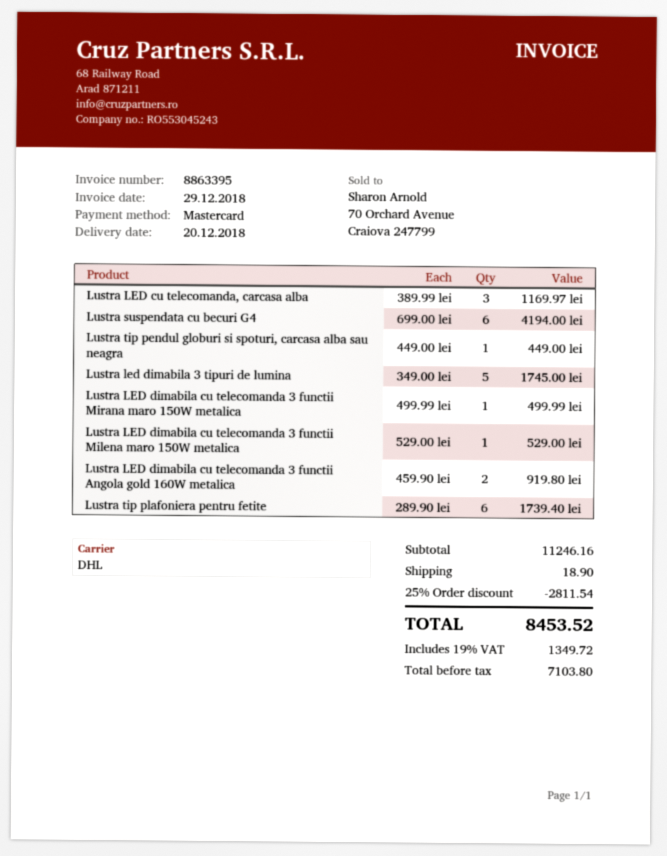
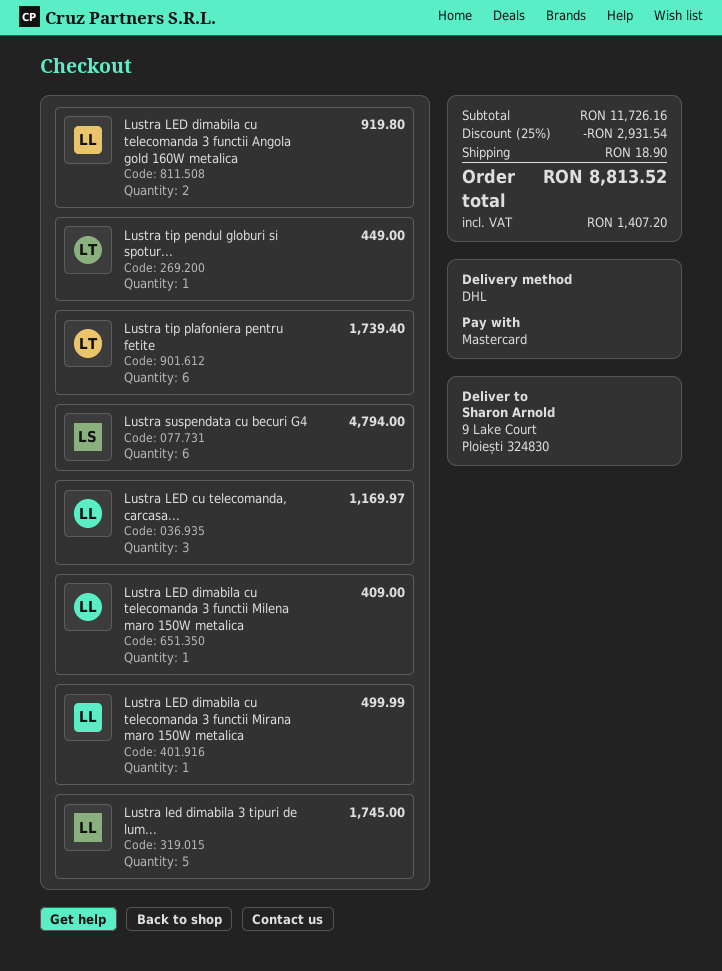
Lustra suspendata cu becuri G4: 6 for 4194.00 -> 6 for 4794.00
Lustra LED dimabila cu telecomanda 3 functii Milena maro 150W metalica: 1 for 529.00 -> 1 for 409.00
subtotal: 11246.16 -> 11726.16
discount: 25% = 2811.54 -> 25% = 2931.54
tax: 1349.72 -> 1407.20
total: 8453.52 -> 8813.52

